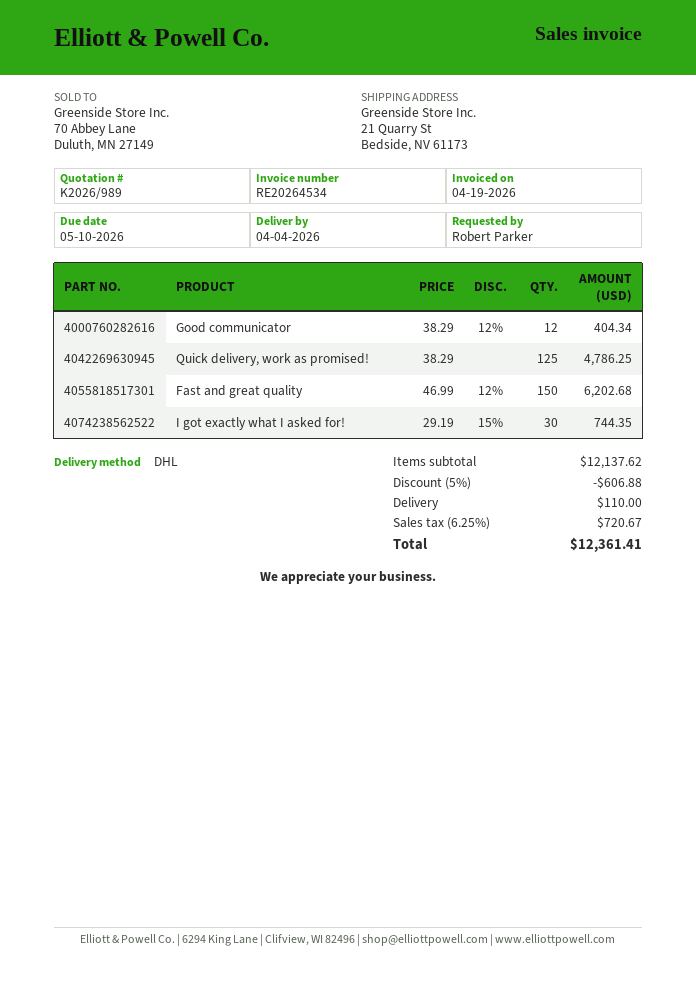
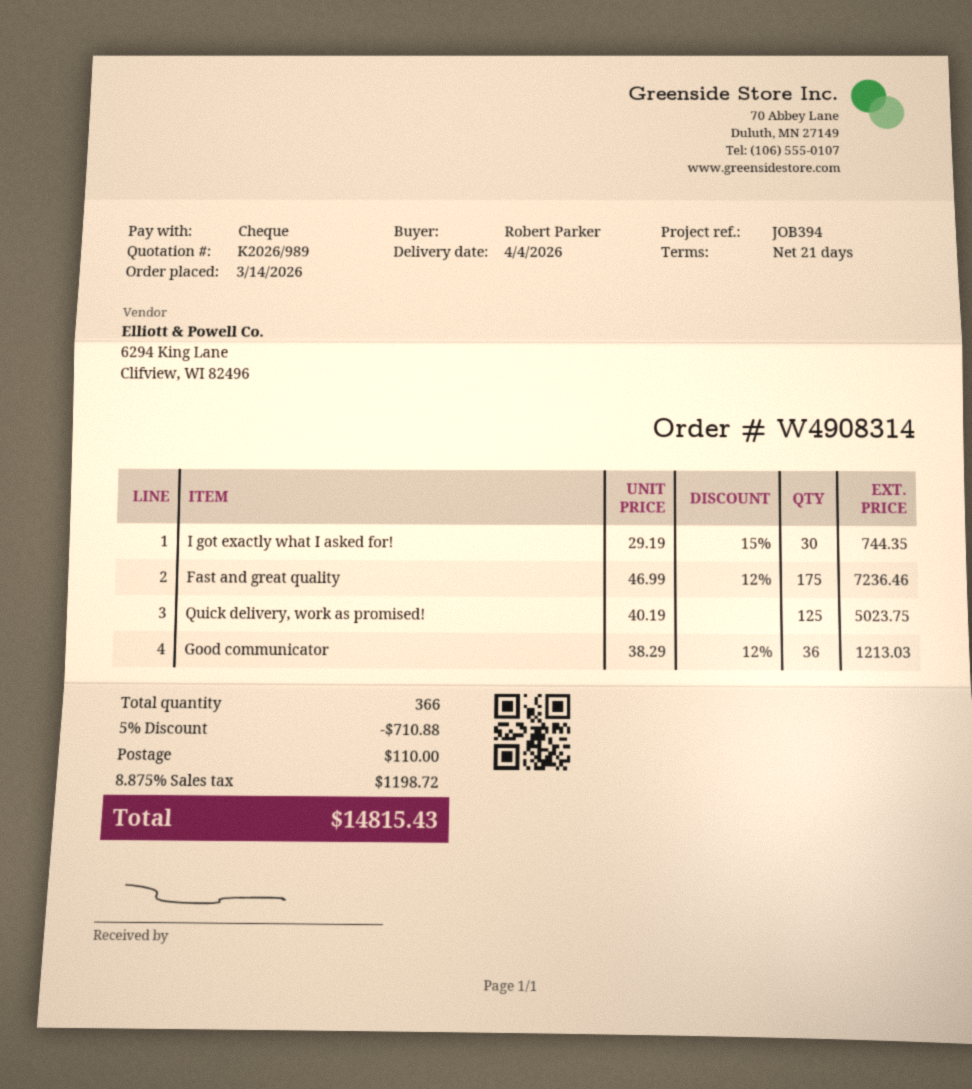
Good communicator: 12 x 38.29 - 12% = 404.34 -> 36 x 38.29 - 12% = 1213.03
Quick delivery, work as promised!: 125 x 38.29 = 4786.25 -> 125 x 40.19 = 5023.75
Fast and great quality: 150 x 46.99 - 12% = 6202.68 -> 175 x 46.99 - 12% = 7236.46
discount: 5% = 606.88 -> 5% = 710.88
tax: 6.25% = 720.67 -> 8.875% = 1198.72
total: 12361.41 -> 14815.43

